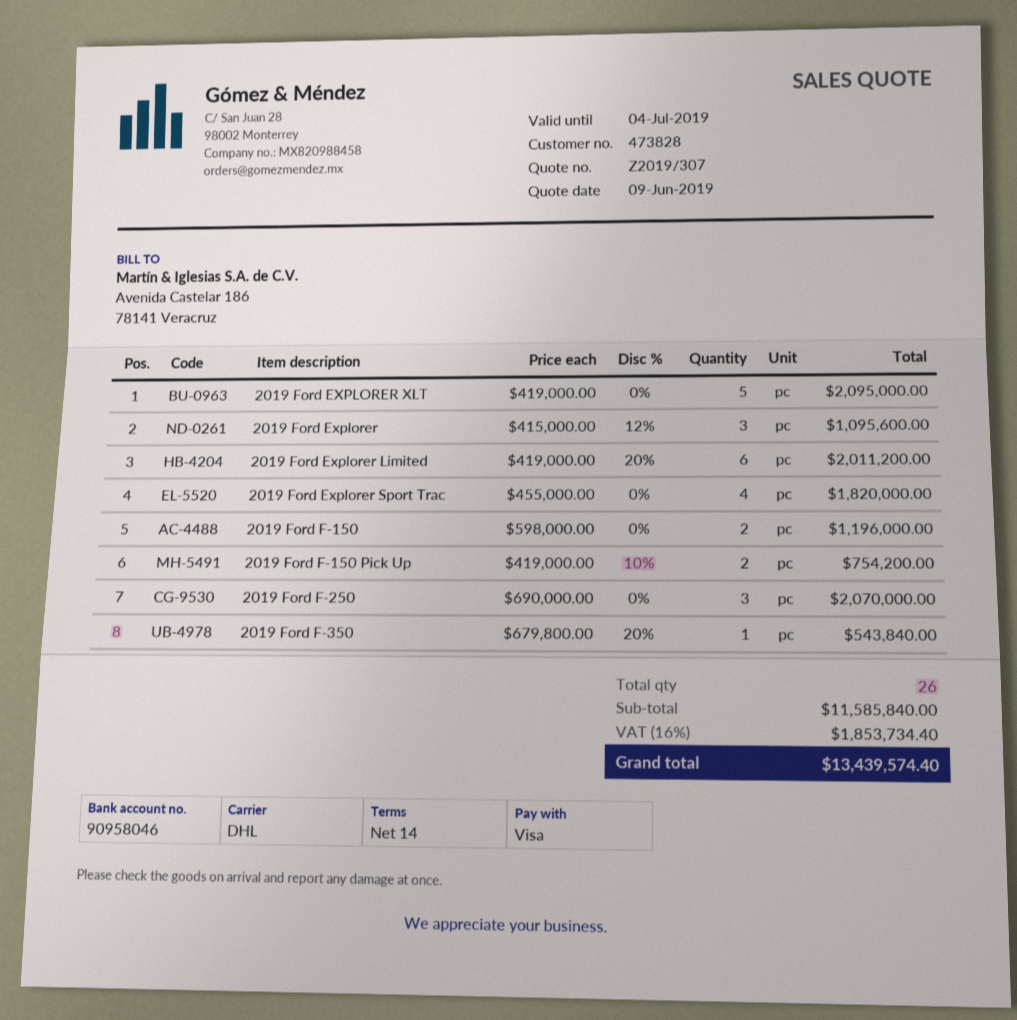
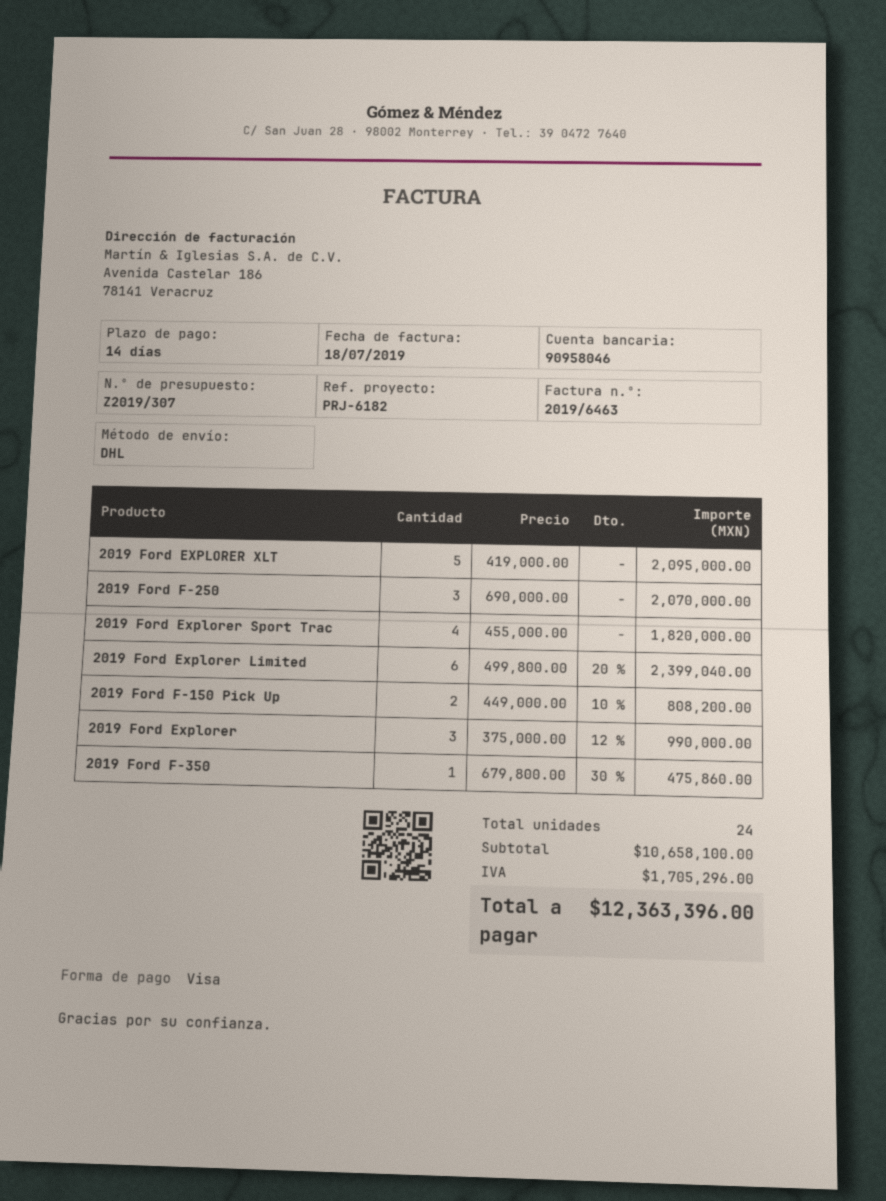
2019 Ford Explorer: 3 x 415000.00 - 12% = 1095600.00 -> 3 x 375000.00 - 12% = 990000.00
2019 Ford Explorer Limited: 6 x 419000.00 - 20% = 2011200.00 -> 6 x 499800.00 - 20% = 2399040.00
2019 Ford F-150: 2 x 598000.00 = 1196000.00 -> none
2019 Ford F-150 Pick Up: 2 x 419000.00 - 10% = 754200.00 -> 2 x 449000.00 - 10% = 808200.00
2019 Ford F-350: 1 x 679800.00 - 20% = 543840.00 -> 1 x 679800.00 - 30% = 475860.00
total quantity: 26 -> 24
subtotal: 11585840.00 -> 10658100.00
tax: 1853734.40 -> 1705296.00
total: 13439574.40 -> 12363396.00

